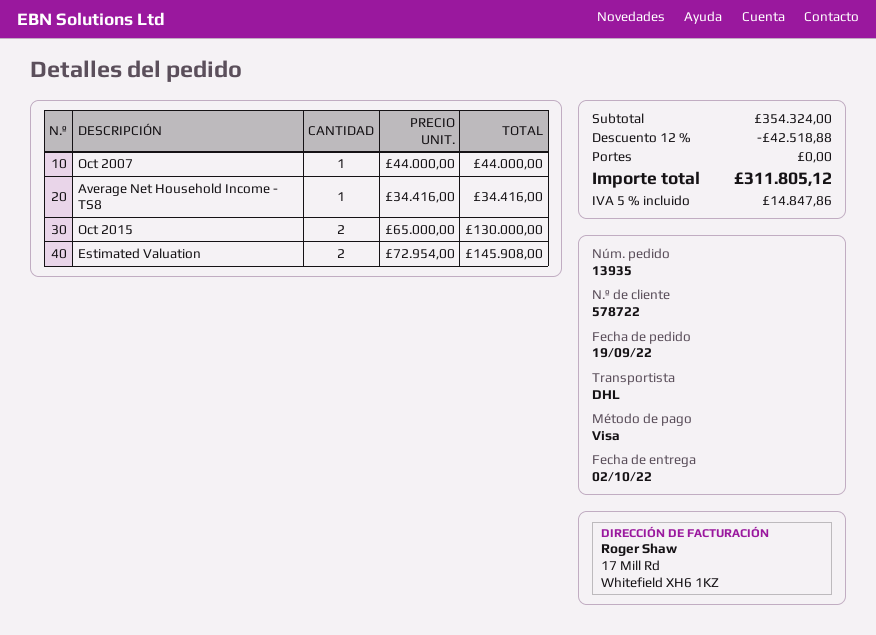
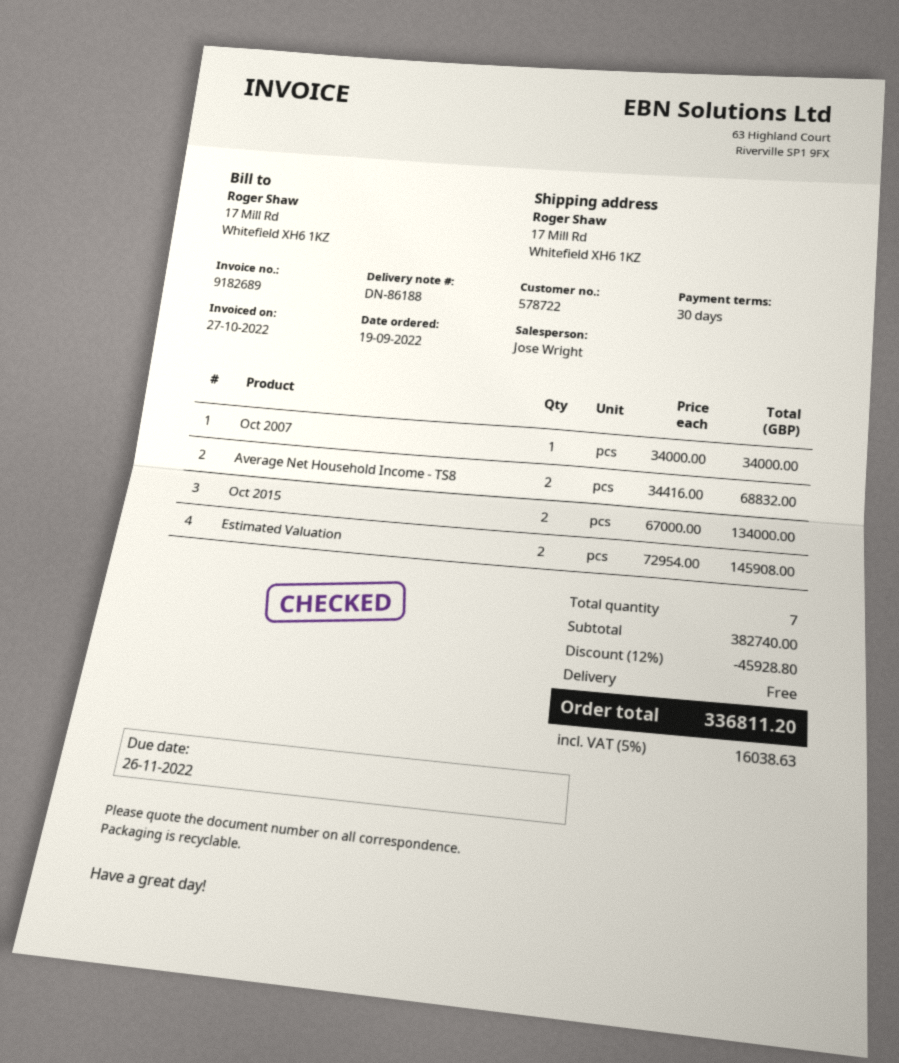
Oct 2007: 1 x 44000.00 = 44000.00 -> 1 x 34000.00 = 34000.00
Average Net Household Income - TS8: 1 x 34416.00 = 34416.00 -> 2 x 34416.00 = 68832.00
Oct 2015: 2 x 65000.00 = 130000.00 -> 2 x 67000.00 = 134000.00
subtotal: 354324.00 -> 382740.00
discount: 12% = 42518.88 -> 12% = 45928.80
tax: 5% = 14847.86 -> 5% = 16038.63
total: 311805.12 -> 336811.20

